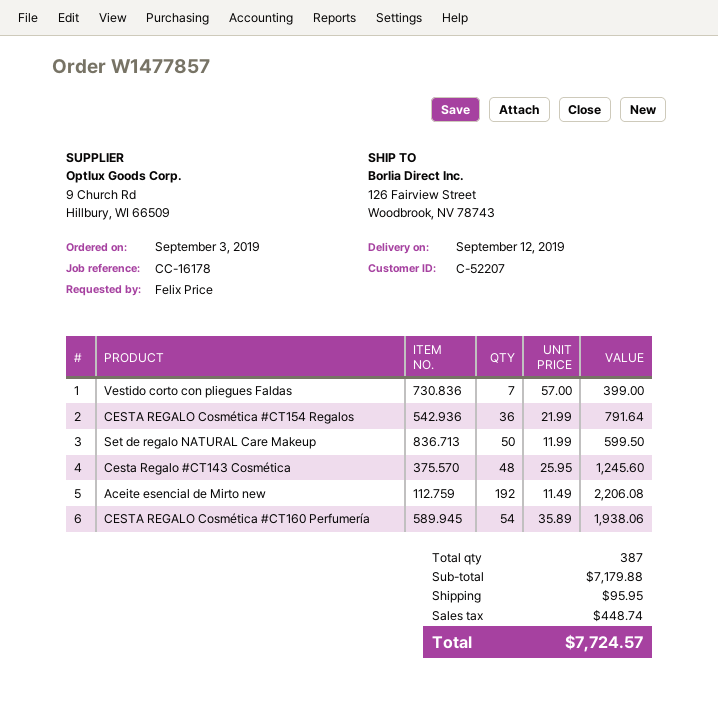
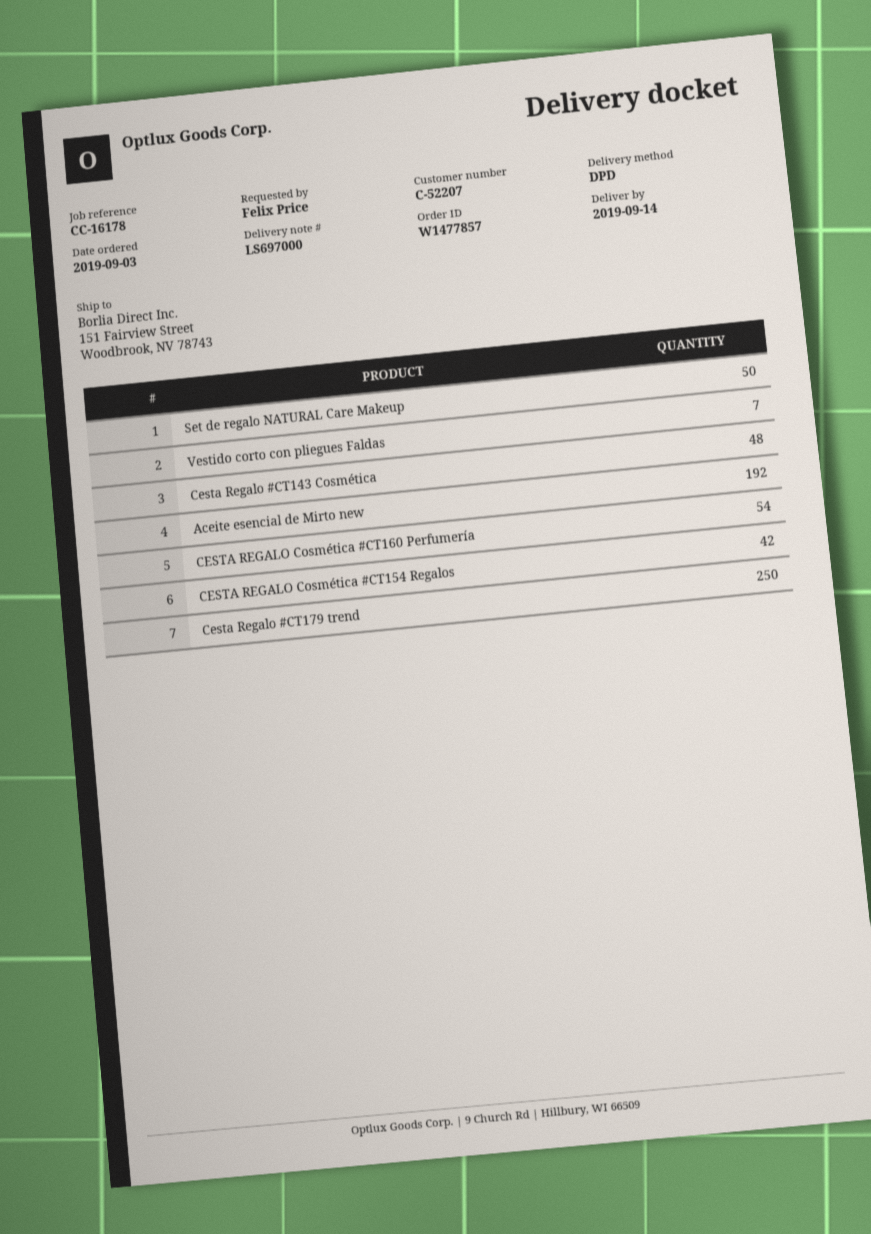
delivery date: 2019-09-12 -> 2019-09-14
ship to: 126 Fairview Street, Woodbrook, NV 78743 -> 151 Fairview Street, Woodbrook, NV 78743
CESTA REGALO Cosmética #CT154 Regalos: 36 -> 42
Cesta Regalo #CT179 trend: none -> 250

